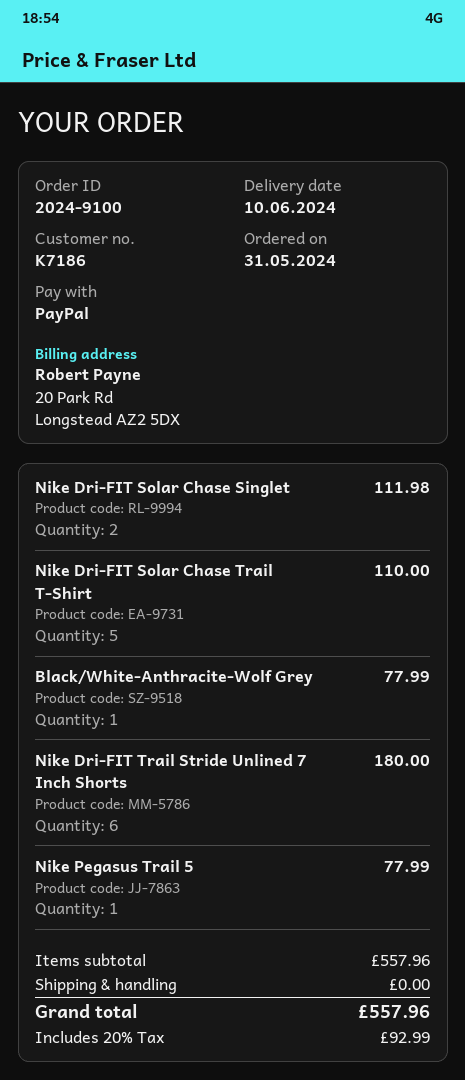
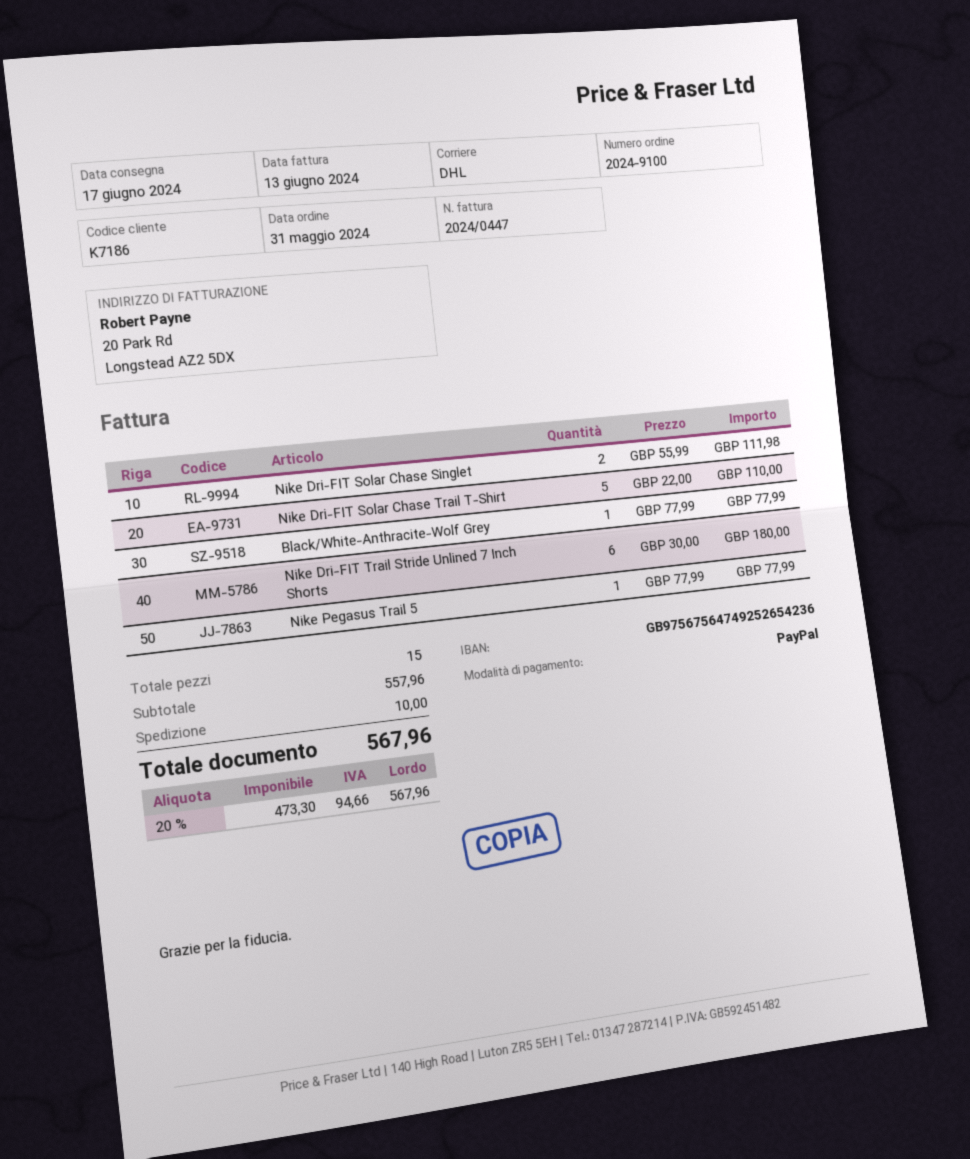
delivery date: 2024-06-10 -> 2024-06-17
shipping: 0.00 -> 10.00
tax: 20% = 92.99 -> 20% = 94.66
total: 557.96 -> 567.96

